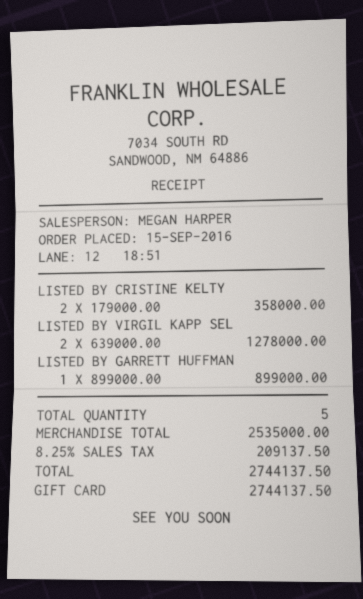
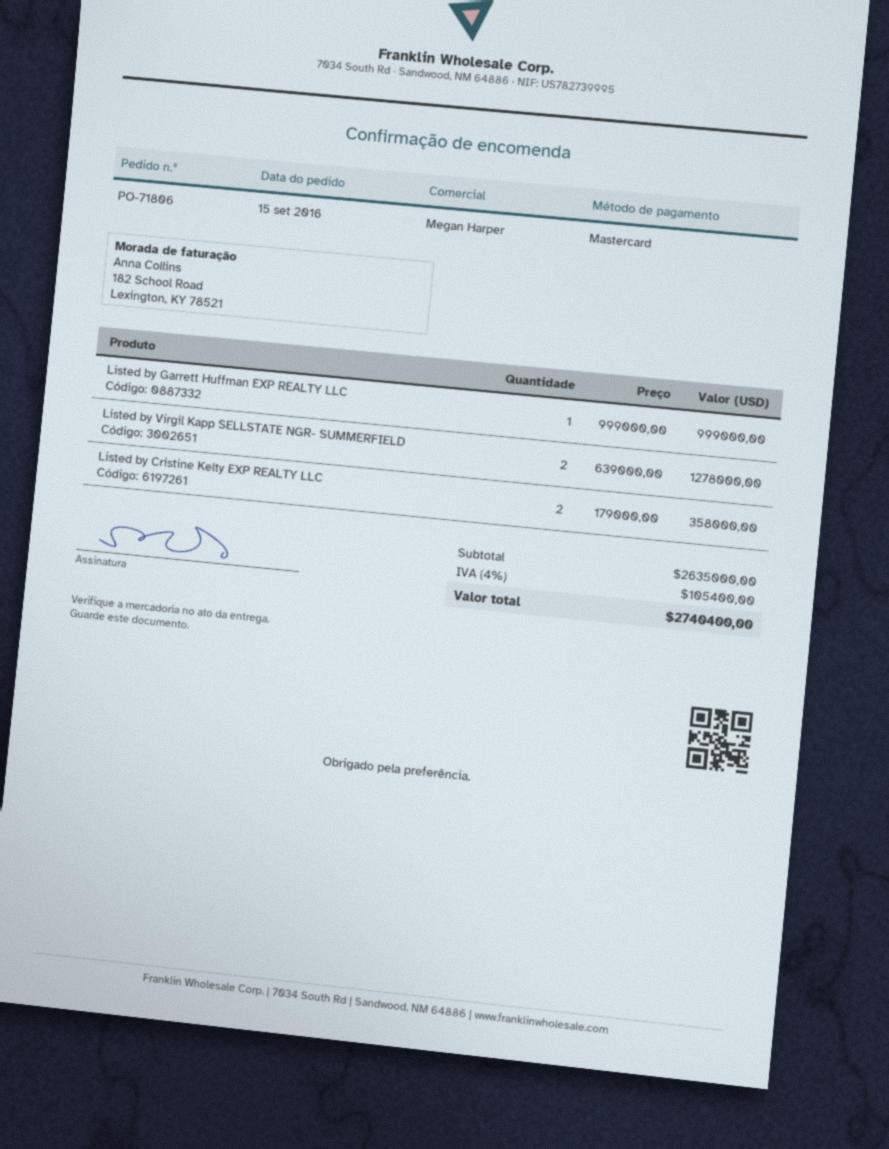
payment method: gift card -> Mastercard
LISTED BY GARRETT HUFFMAN: 1 x 899000.00 = 899000.00 -> 1 x 999000.00 = 999000.00
subtotal: 2535000.00 -> 2635000.00
tax: 8.25% = 209137.50 -> 4% = 105400.00
total: 2744137.50 -> 2740400.00

